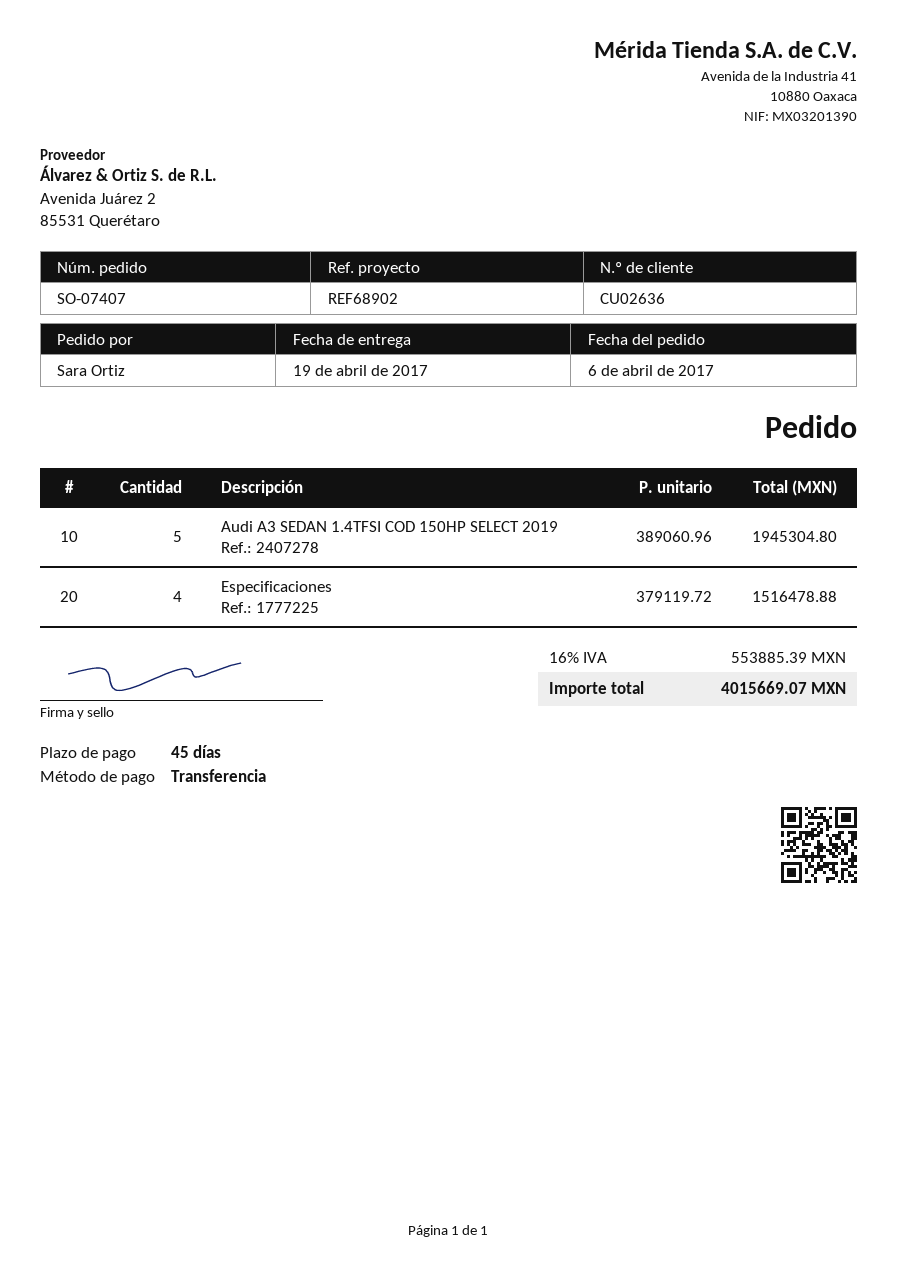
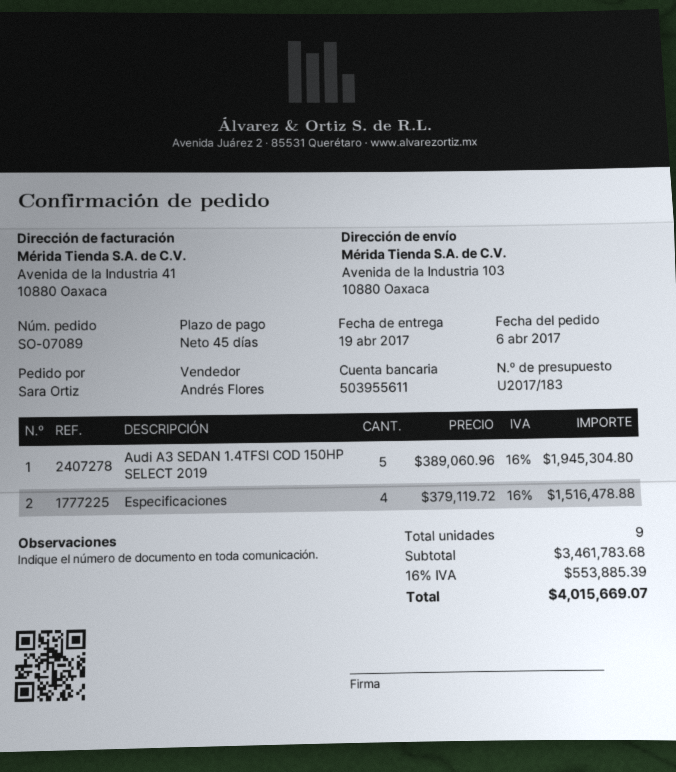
order number: SO-07407 -> SO-07089

